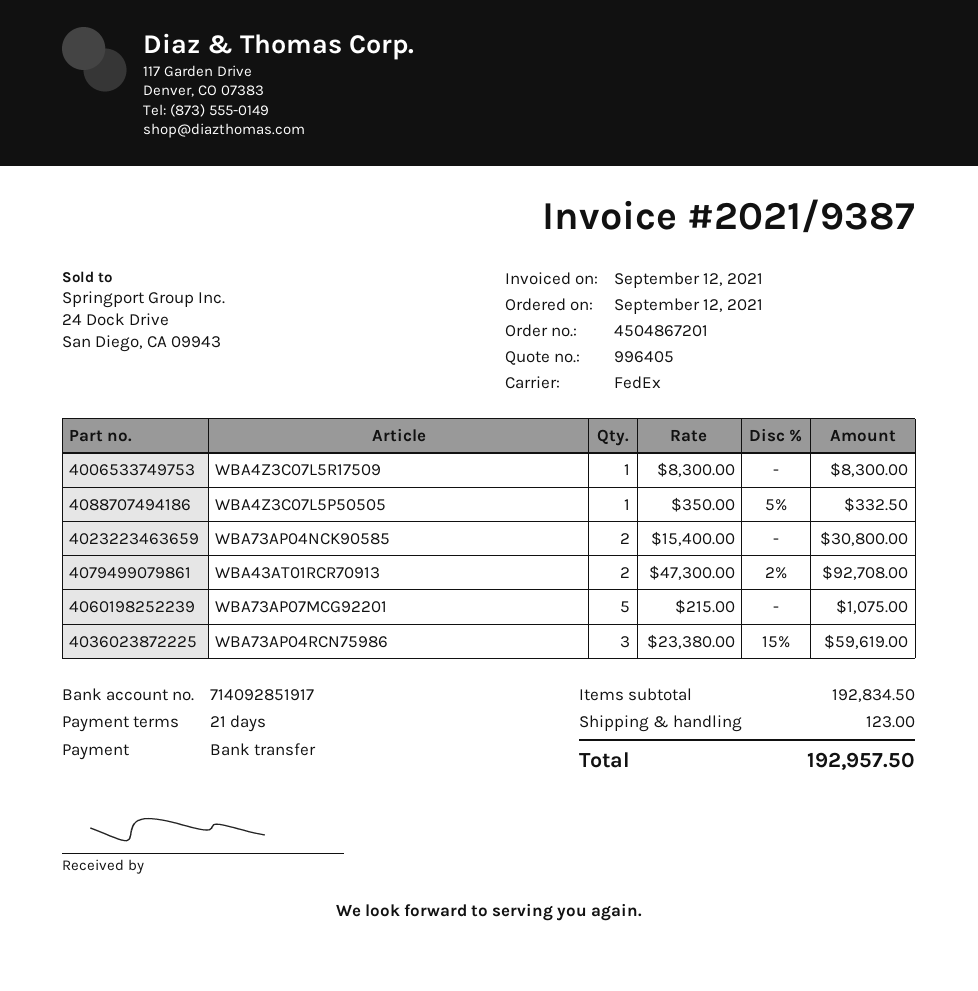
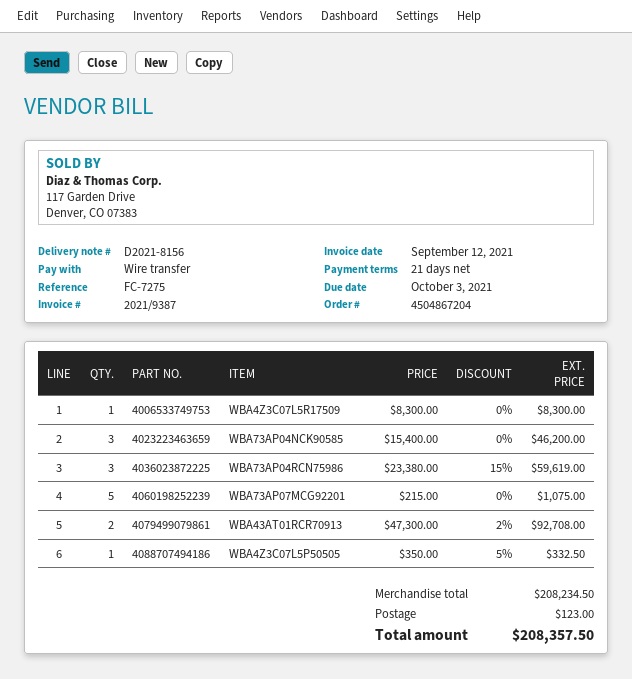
order number: 4504867201 -> 4504867204
WBA73AP04NCK90585: 2 x 15400.00 = 30800.00 -> 3 x 15400.00 = 46200.00
subtotal: 192834.50 -> 208234.50
total: 192957.50 -> 208357.50

